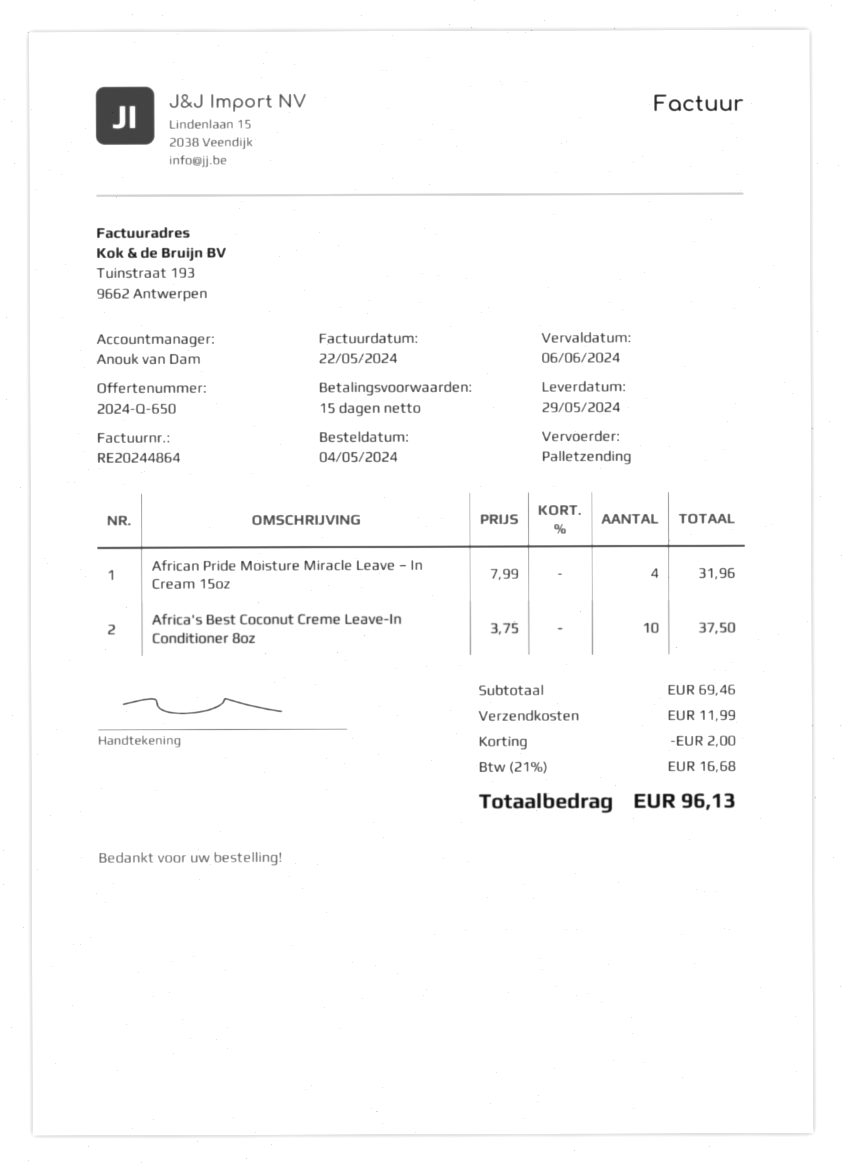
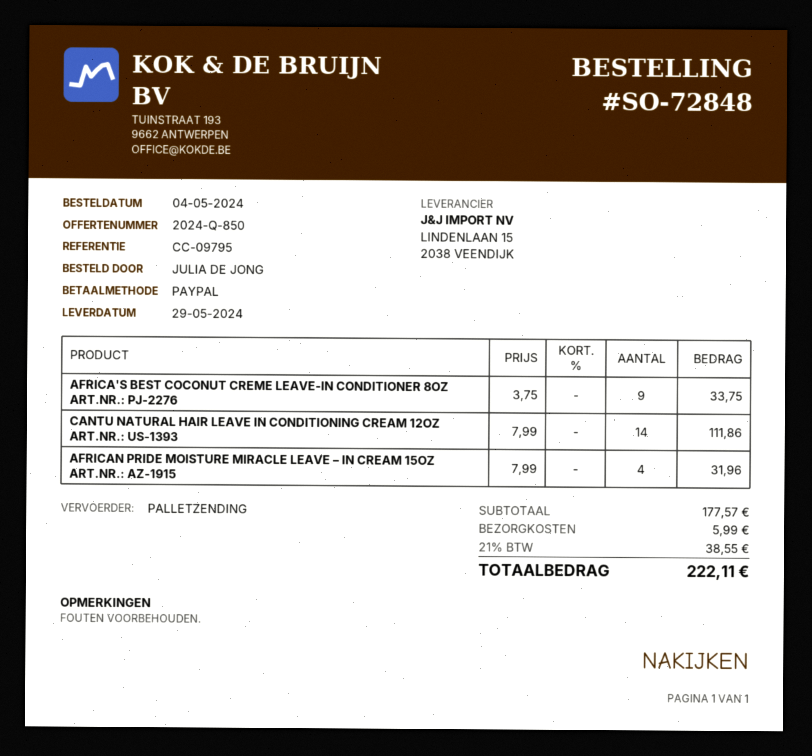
quote number: 2024-Q-650 -> 2024-Q-850
Africa's Best Coconut Creme Leave-In Conditioner 8oz: 10 x 3.75 = 37.50 -> 9 x 3.75 = 33.75
CANTU NATURAL HAIR LEAVE IN CONDITIONING CREAM 12OZ: none -> 14 x 7.99 = 111.86
subtotal: 69.46 -> 177.57
discount: 2.00 -> none
shipping: 11.99 -> 5.99
tax: 21% = 16.68 -> 21% = 38.55
total: 96.13 -> 222.11

